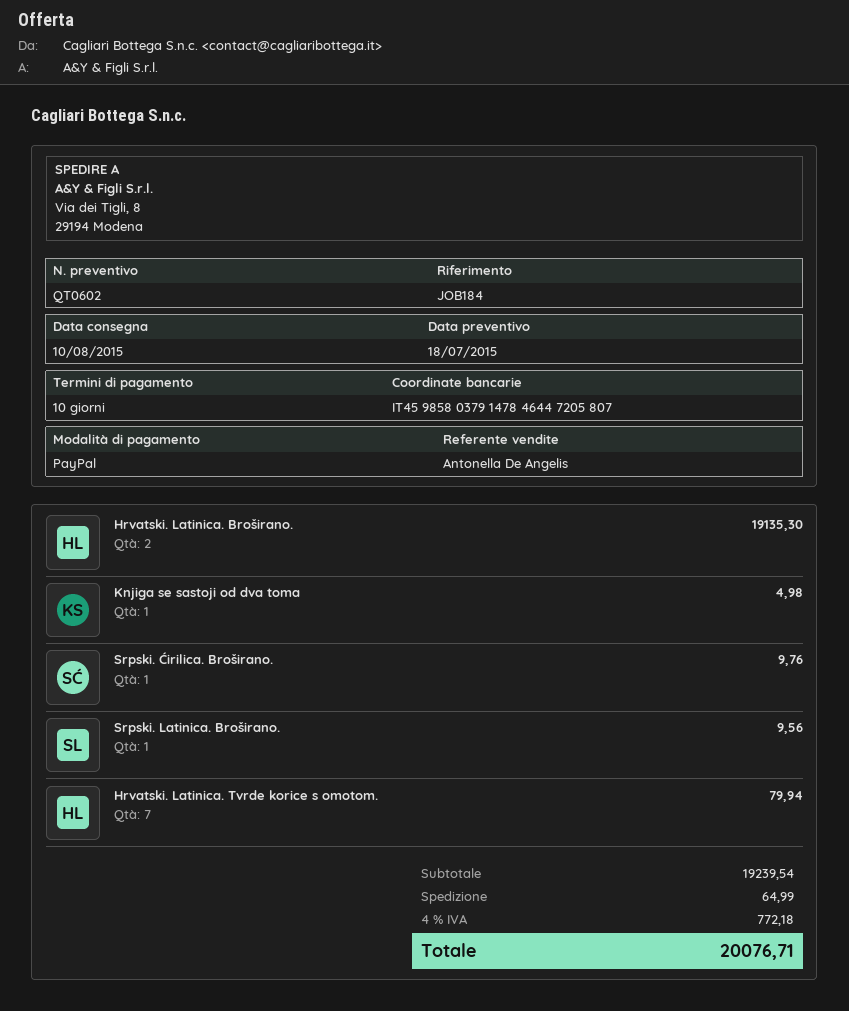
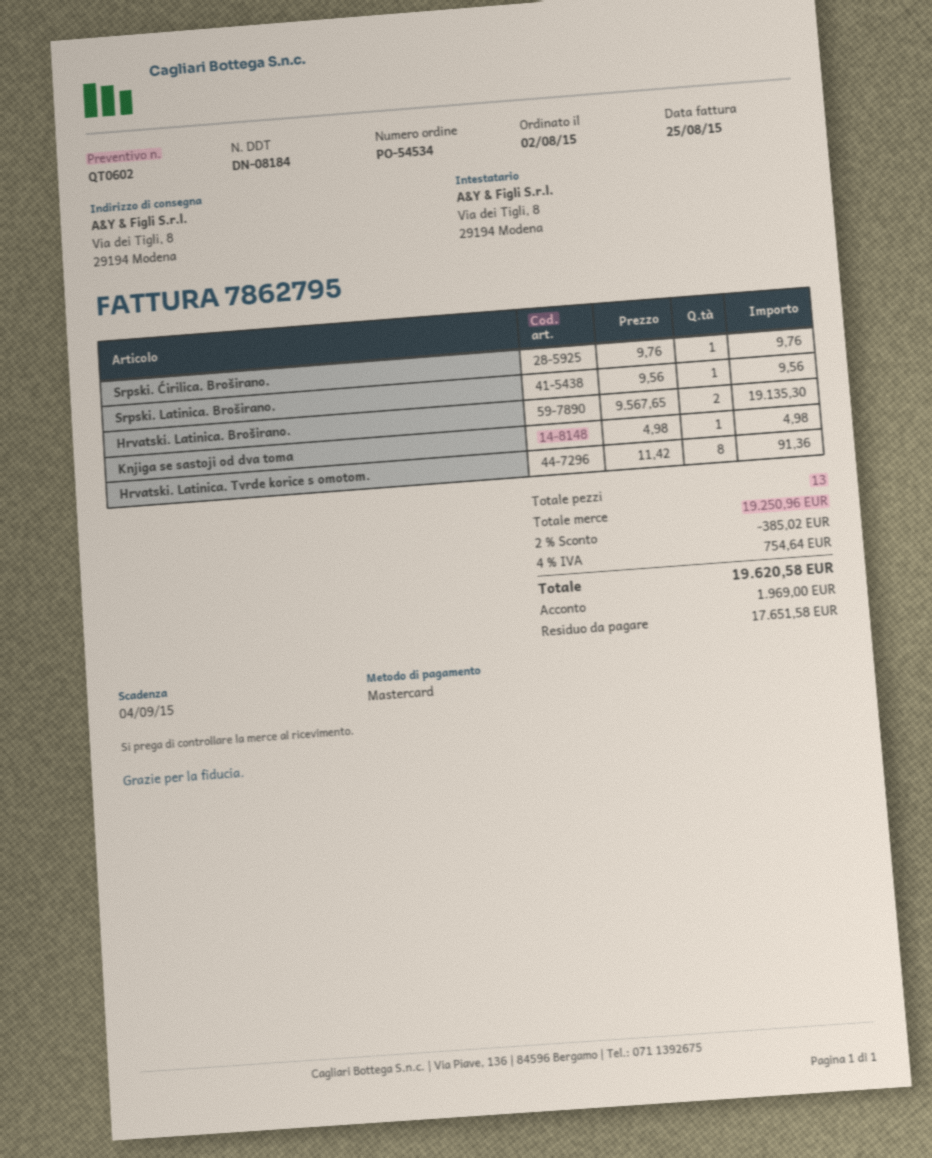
payment method: PayPal -> Mastercard
Hrvatski. Latinica. Tvrde korice s omotom.: 7 for 79.94 -> 8 for 91.36
subtotal: 19239.54 -> 19250.96
discount: none -> 2% = 385.02
shipping: 64.99 -> none
tax: 4% = 772.18 -> 4% = 754.64
total: 20076.71 -> 19620.58

